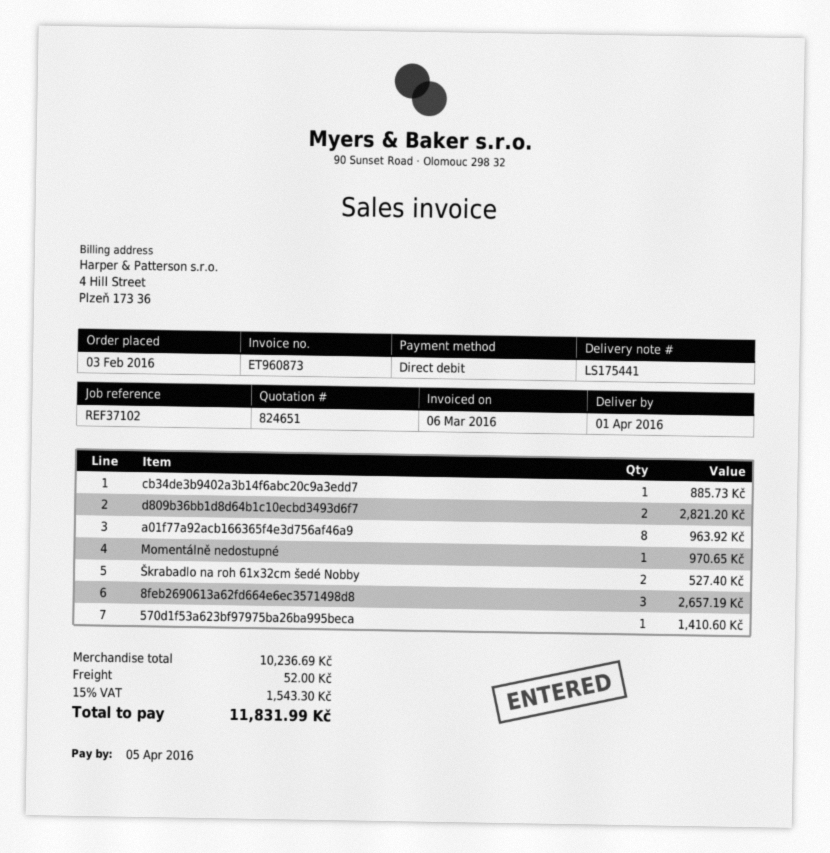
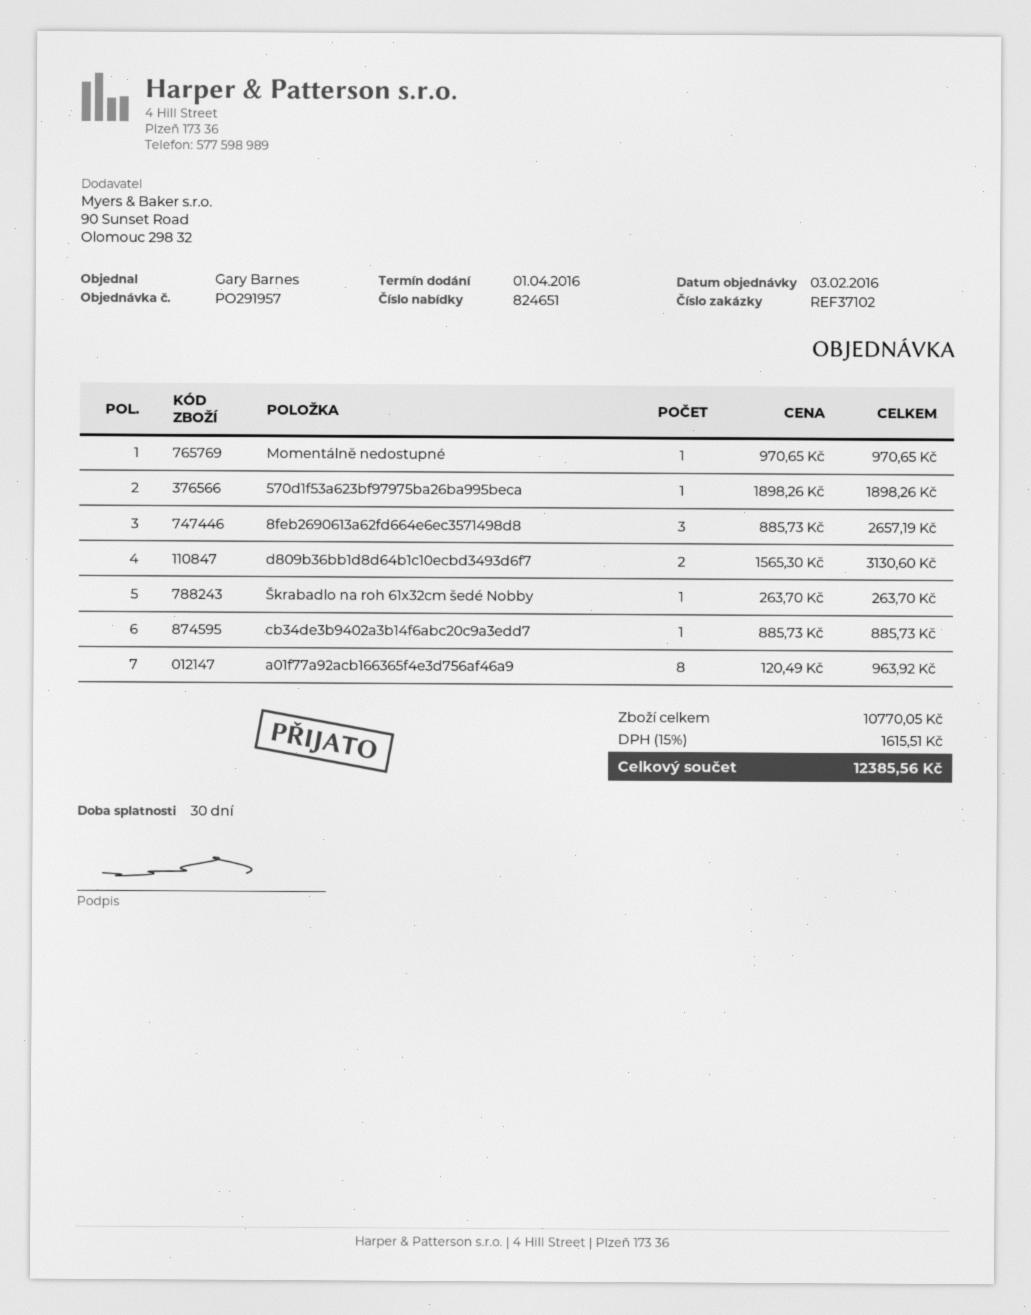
d809b36bb1d8d64b1c10ecbd3493d6f7: 2 for 2821.20 -> 2 for 3130.60
Škrabadlo na roh 61x32cm šedé Nobby: 2 for 527.40 -> 1 for 263.70
570d1f53a623bf97975ba26ba995beca: 1 for 1410.60 -> 1 for 1898.26
subtotal: 10236.69 -> 10770.05
shipping: 52.00 -> none
tax: 15% = 1543.30 -> 15% = 1615.51
total: 11831.99 -> 12385.56

